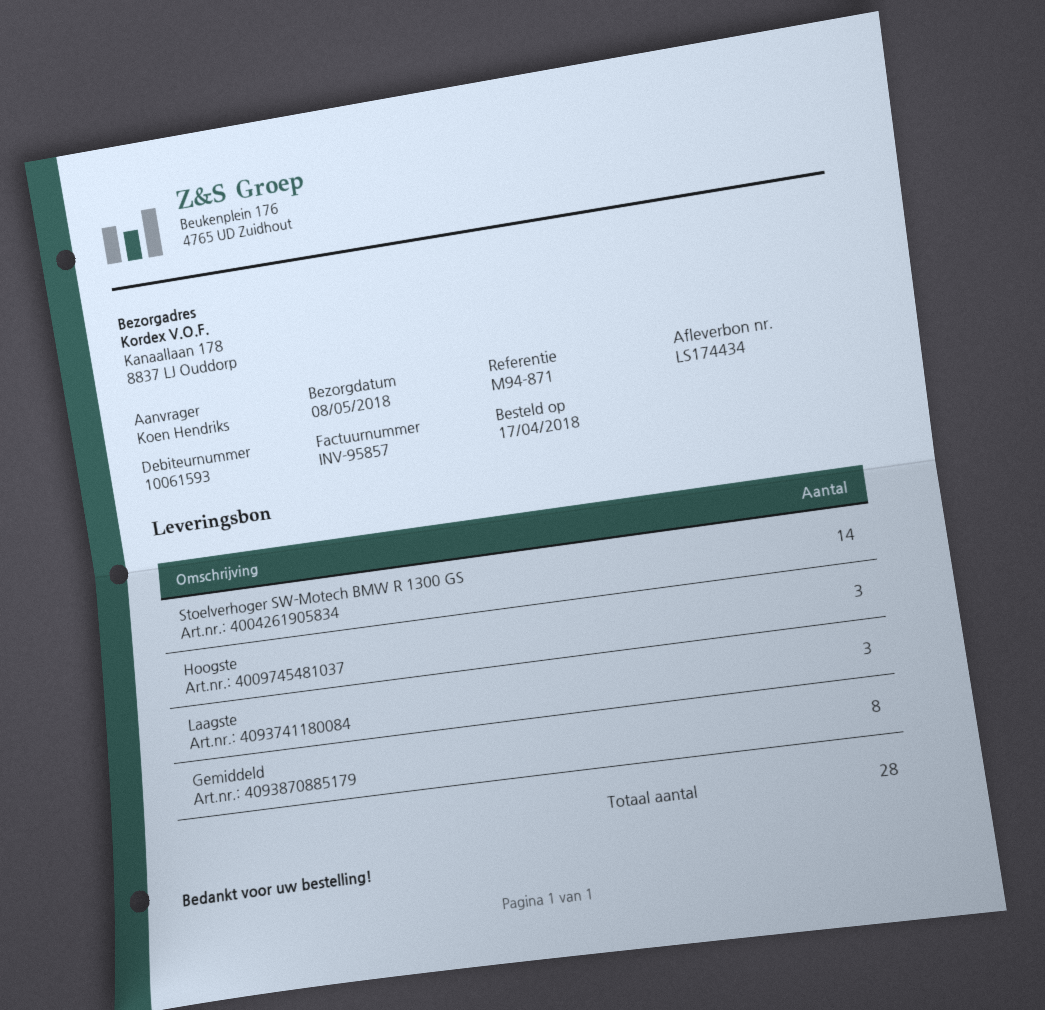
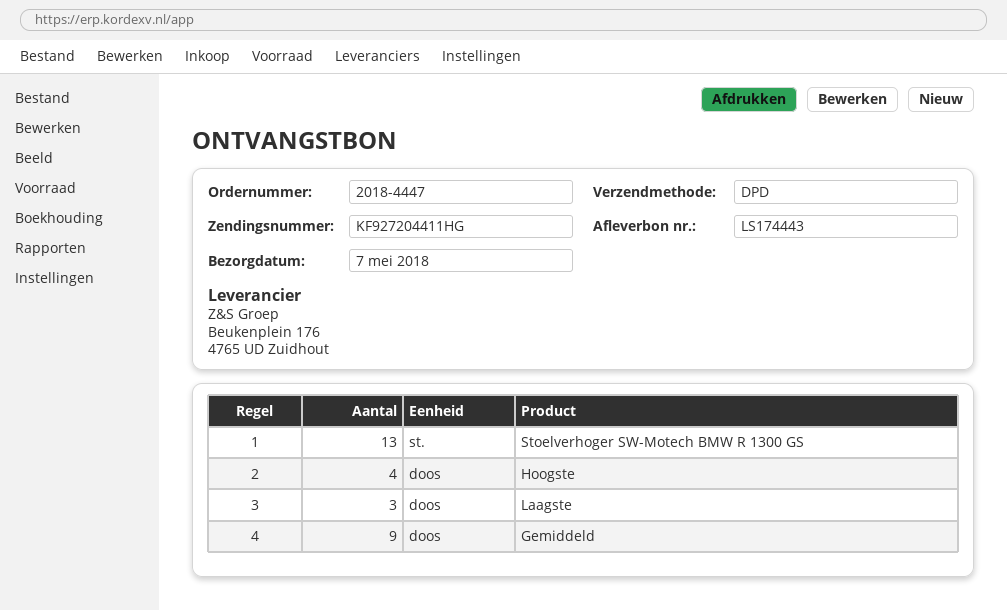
delivery note number: LS174434 -> LS174443
delivery date: 2018-05-08 -> 2018-05-07
Stoelverhoger SW-Motech BMW R 1300 GS: 14 -> 13
Hoogste: 3 -> 4
Gemiddeld: 8 -> 9

